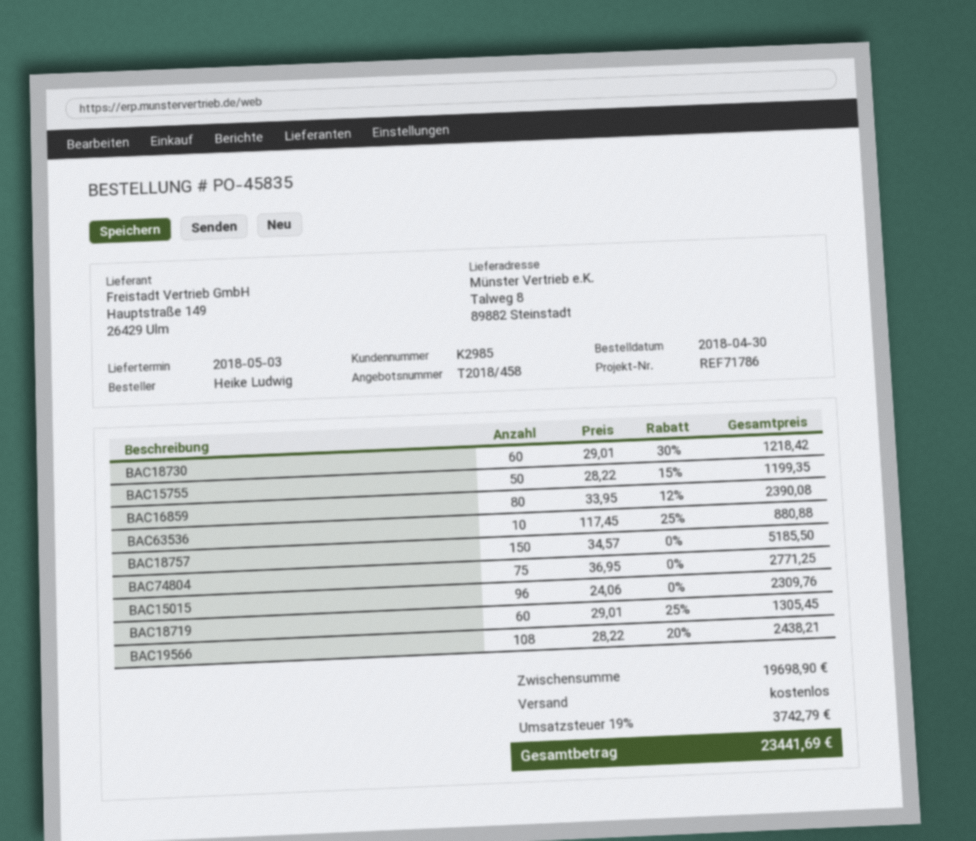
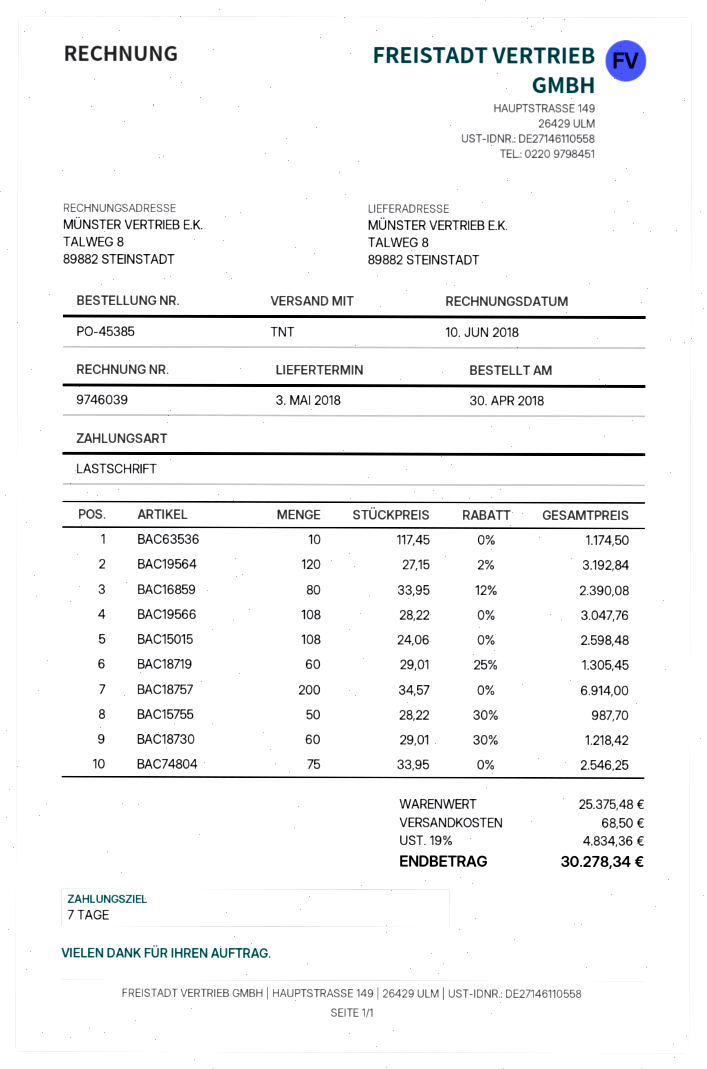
order number: PO-45835 -> PO-45385
BAC15755: 50 x 28.22 - 15% = 1199.35 -> 50 x 28.22 - 30% = 987.70
BAC63536: 10 x 117.45 - 25% = 880.88 -> 10 x 117.45 = 1174.50
BAC18757: 150 x 34.57 = 5185.50 -> 200 x 34.57 = 6914.00
BAC74804: 75 x 36.95 = 2771.25 -> 75 x 33.95 = 2546.25
BAC15015: 96 x 24.06 = 2309.76 -> 108 x 24.06 = 2598.48
BAC19566: 108 x 28.22 - 20% = 2438.21 -> 108 x 28.22 = 3047.76
BAC19564: none -> 120 x 27.15 - 2% = 3192.84
subtotal: 19698.90 -> 25375.48
shipping: 0.00 -> 68.50
tax: 19% = 3742.79 -> 19% = 4834.36
total: 23441.69 -> 30278.34

